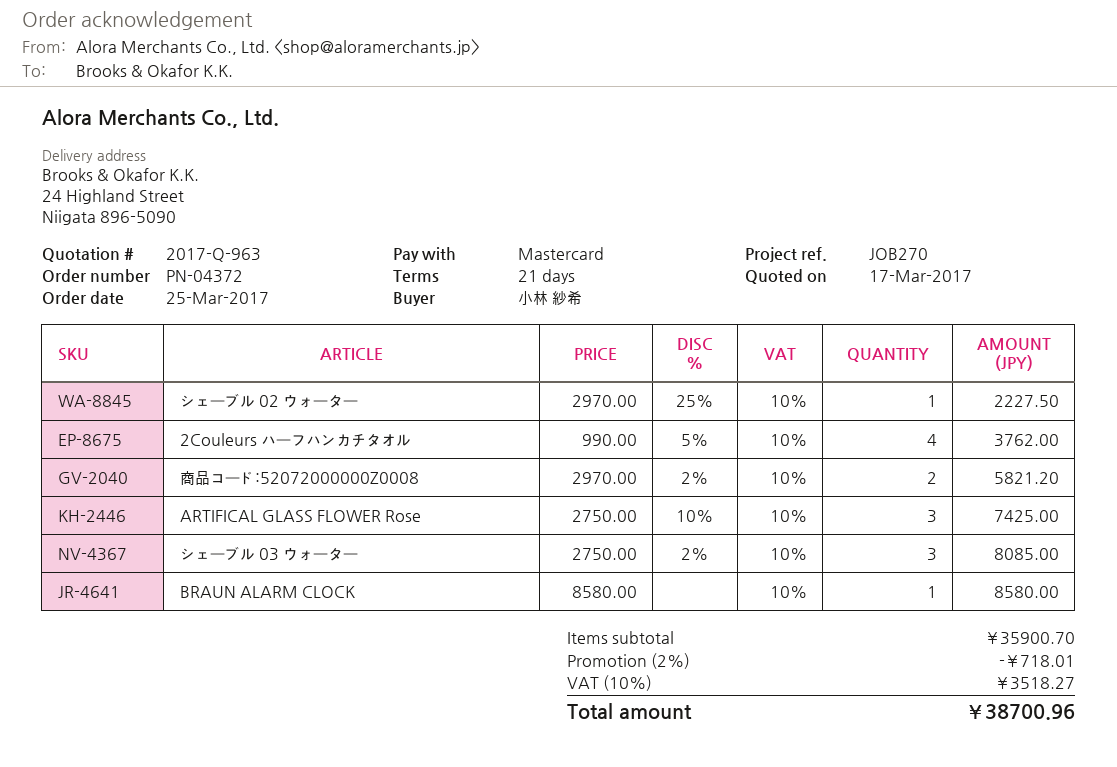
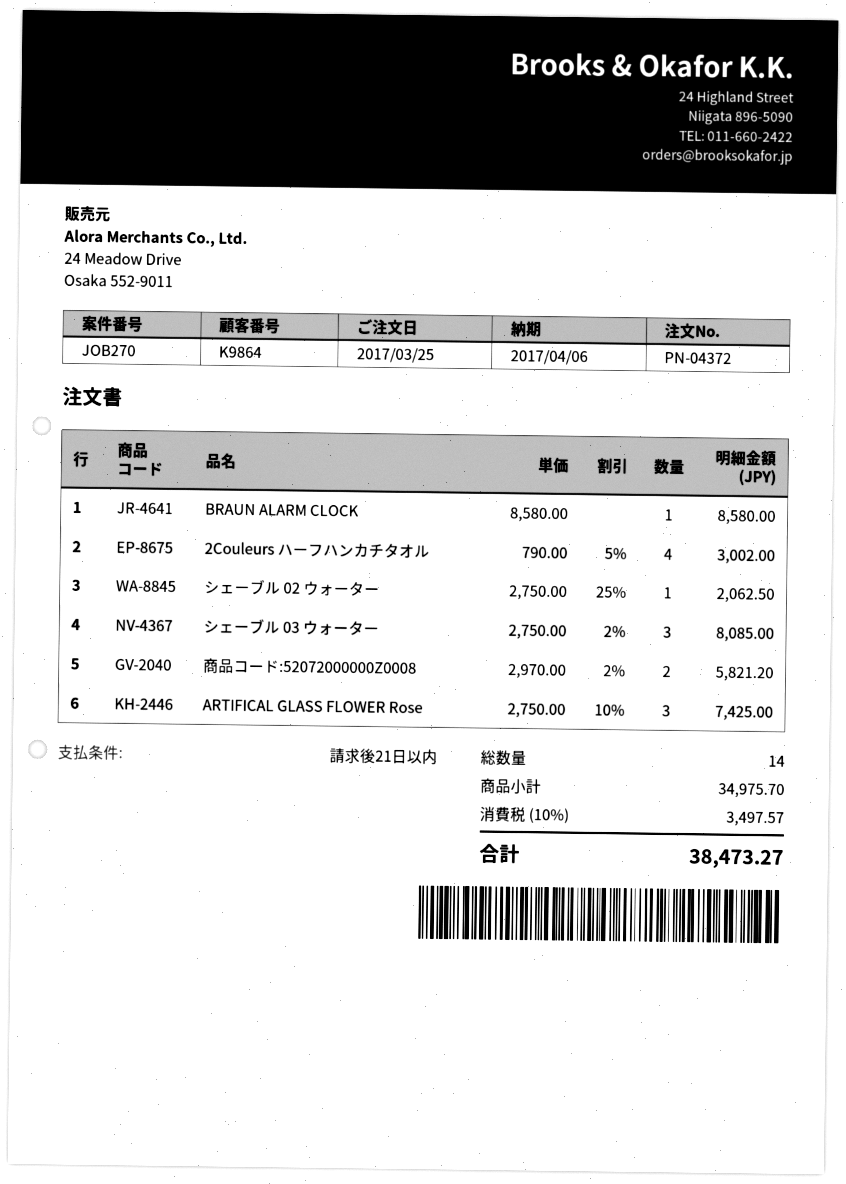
シェーブル 02 ウォーター: 1 x 2970.00 - 25% = 2227.50 -> 1 x 2750.00 - 25% = 2062.50
2Couleurs ハーフハンカチタオル: 4 x 990.00 - 5% = 3762.00 -> 4 x 790.00 - 5% = 3002.00
subtotal: 35900.70 -> 34975.70
discount: 2% = 718.01 -> none
tax: 10% = 3518.27 -> 10% = 3497.57
total: 38700.96 -> 38473.27

